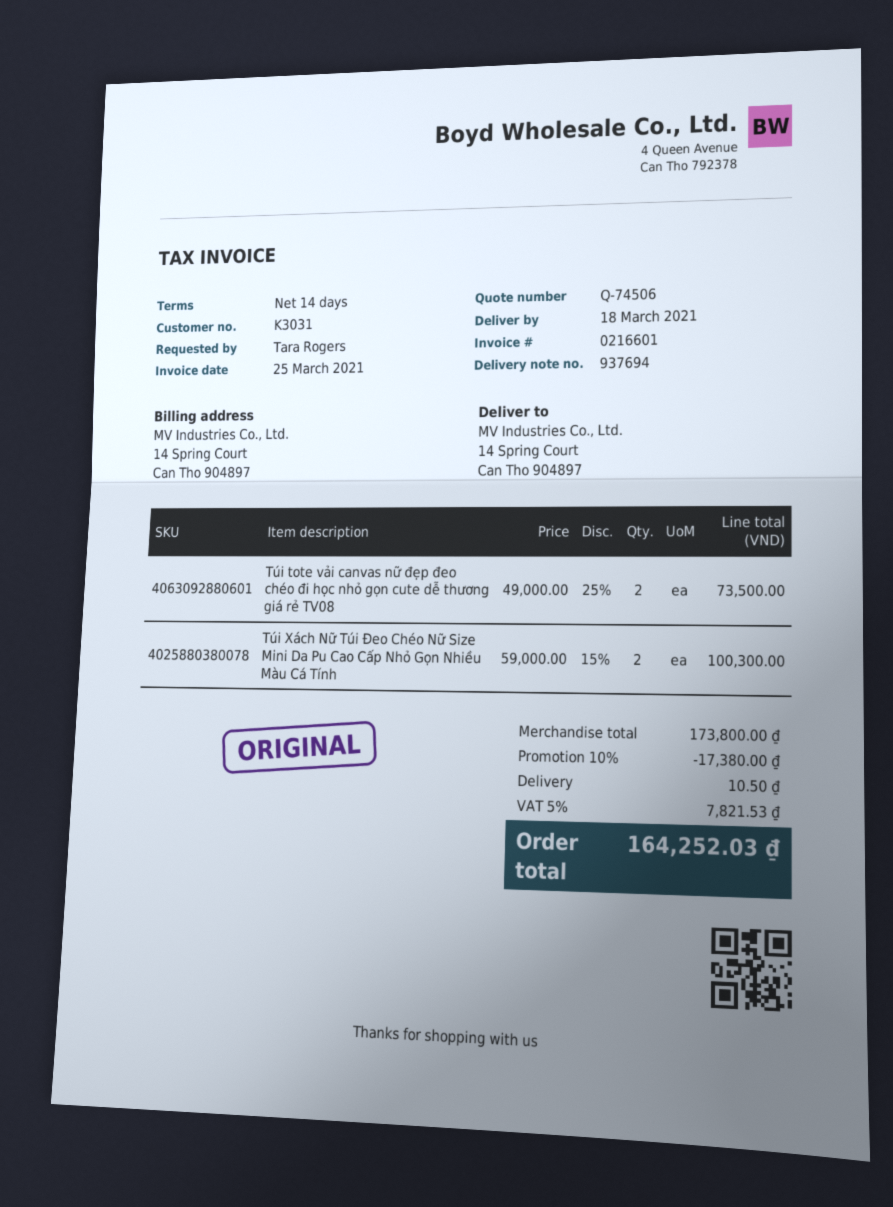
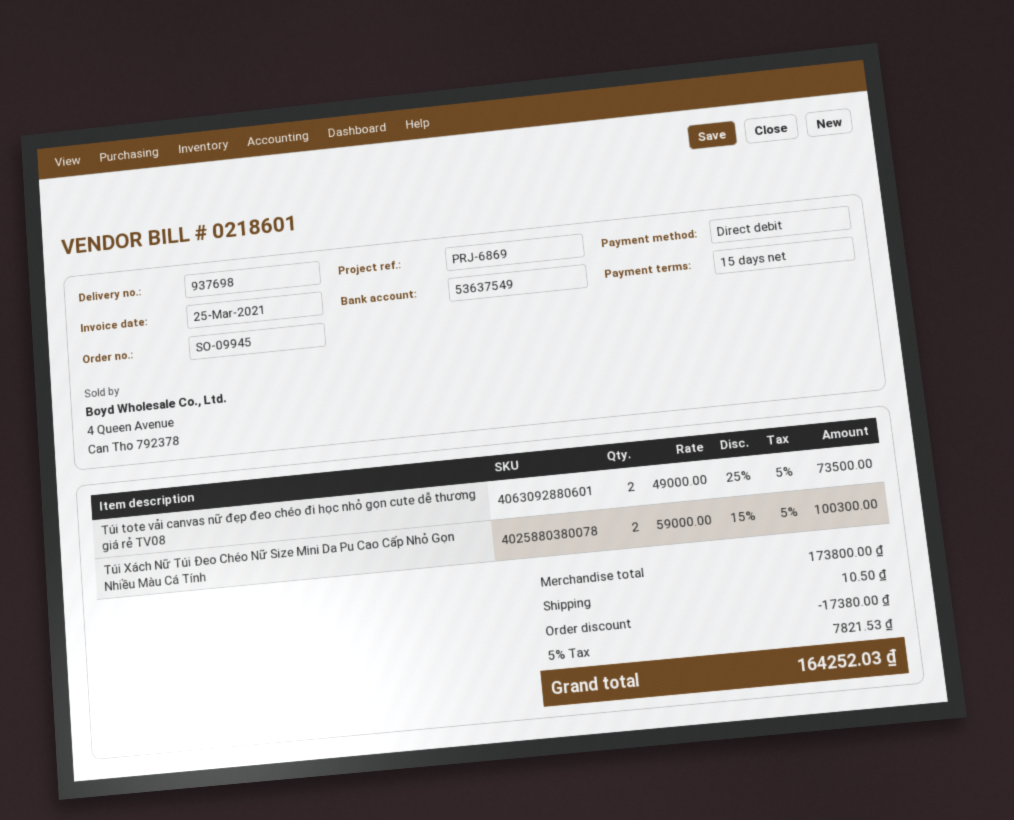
delivery note number: 937694 -> 937698
invoice number: 0216601 -> 0218601
payment terms: 14 days -> 15 days

